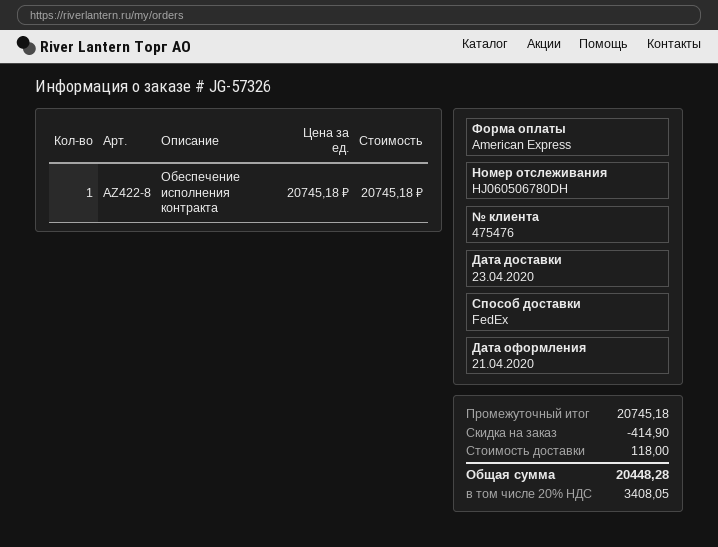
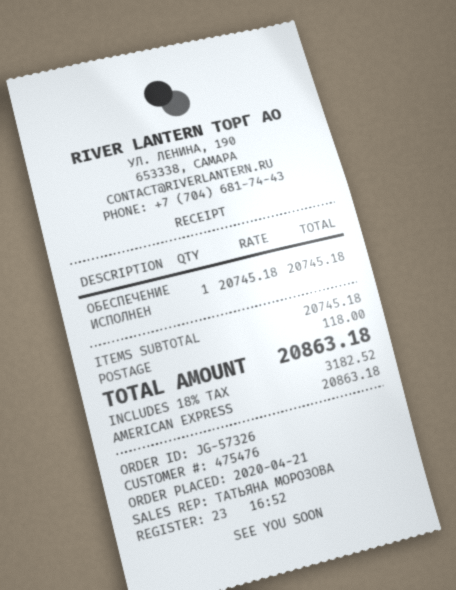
discount: 414.90 -> none
tax: 20% = 3408.05 -> 18% = 3182.52
total: 20448.28 -> 20863.18

